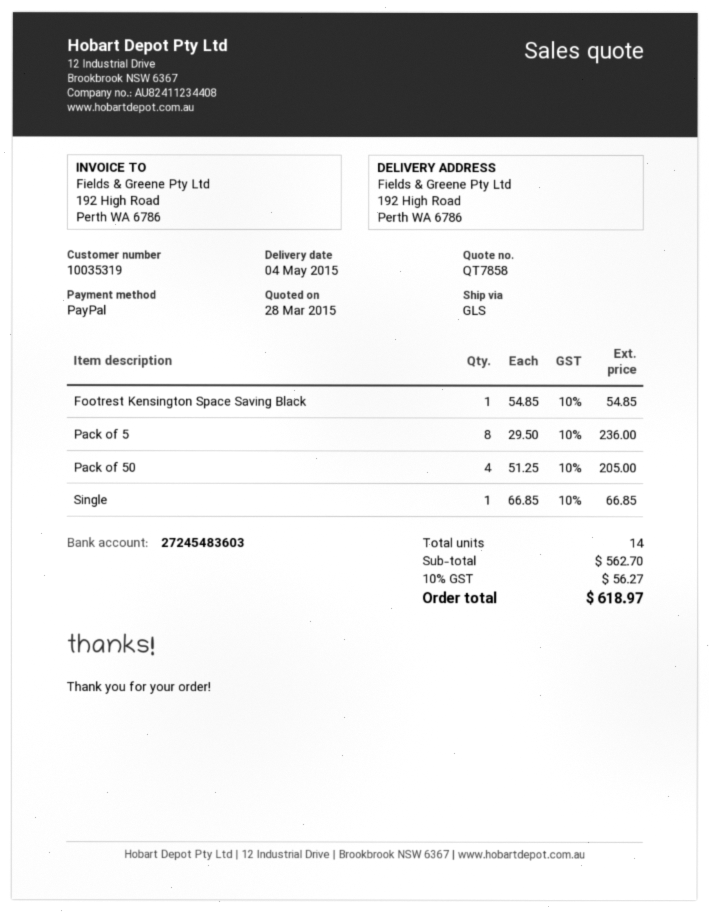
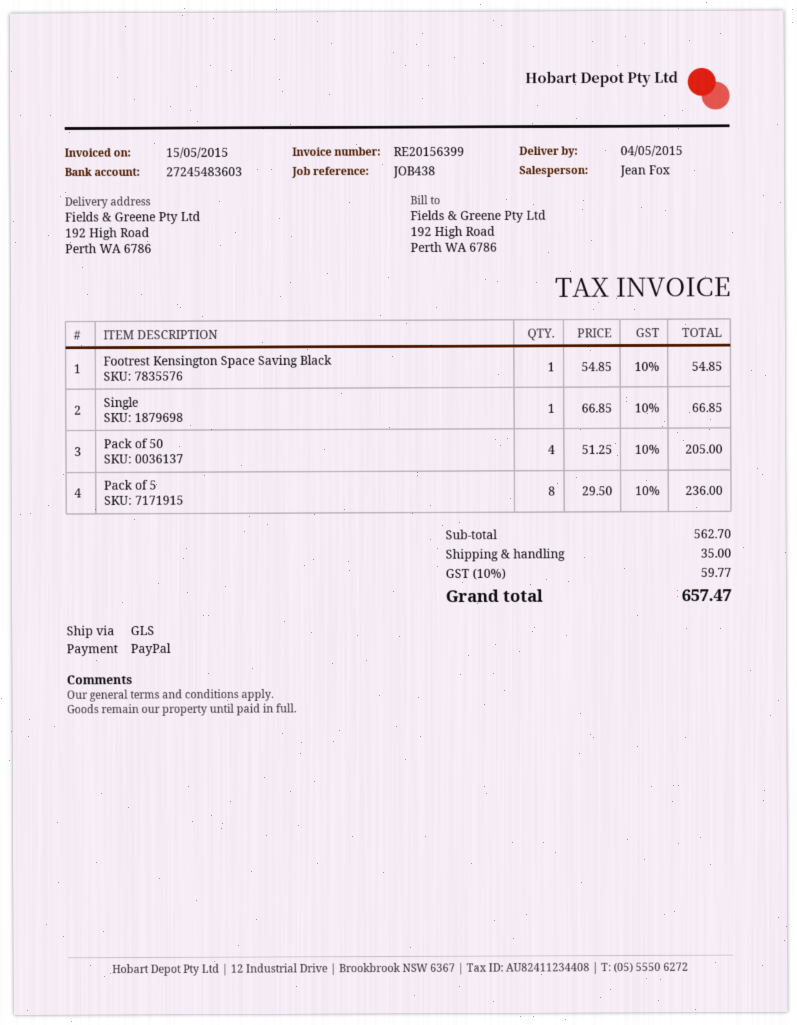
shipping: none -> 35.00
tax: 10% = 56.27 -> 10% = 59.77
total: 618.97 -> 657.47

